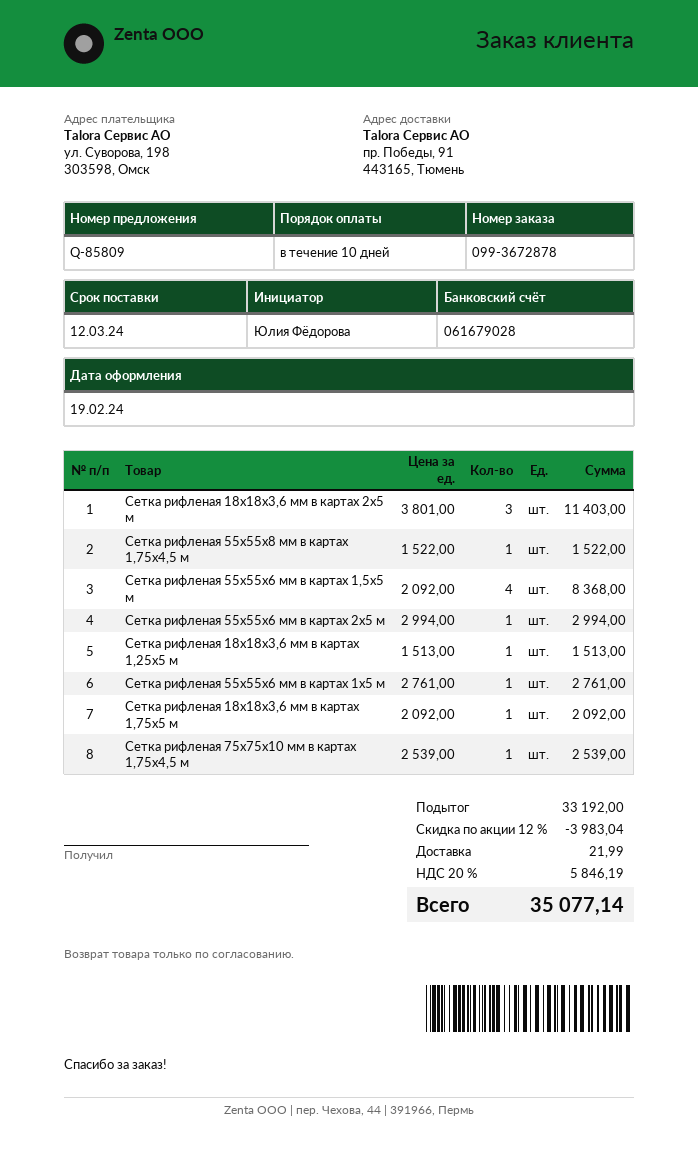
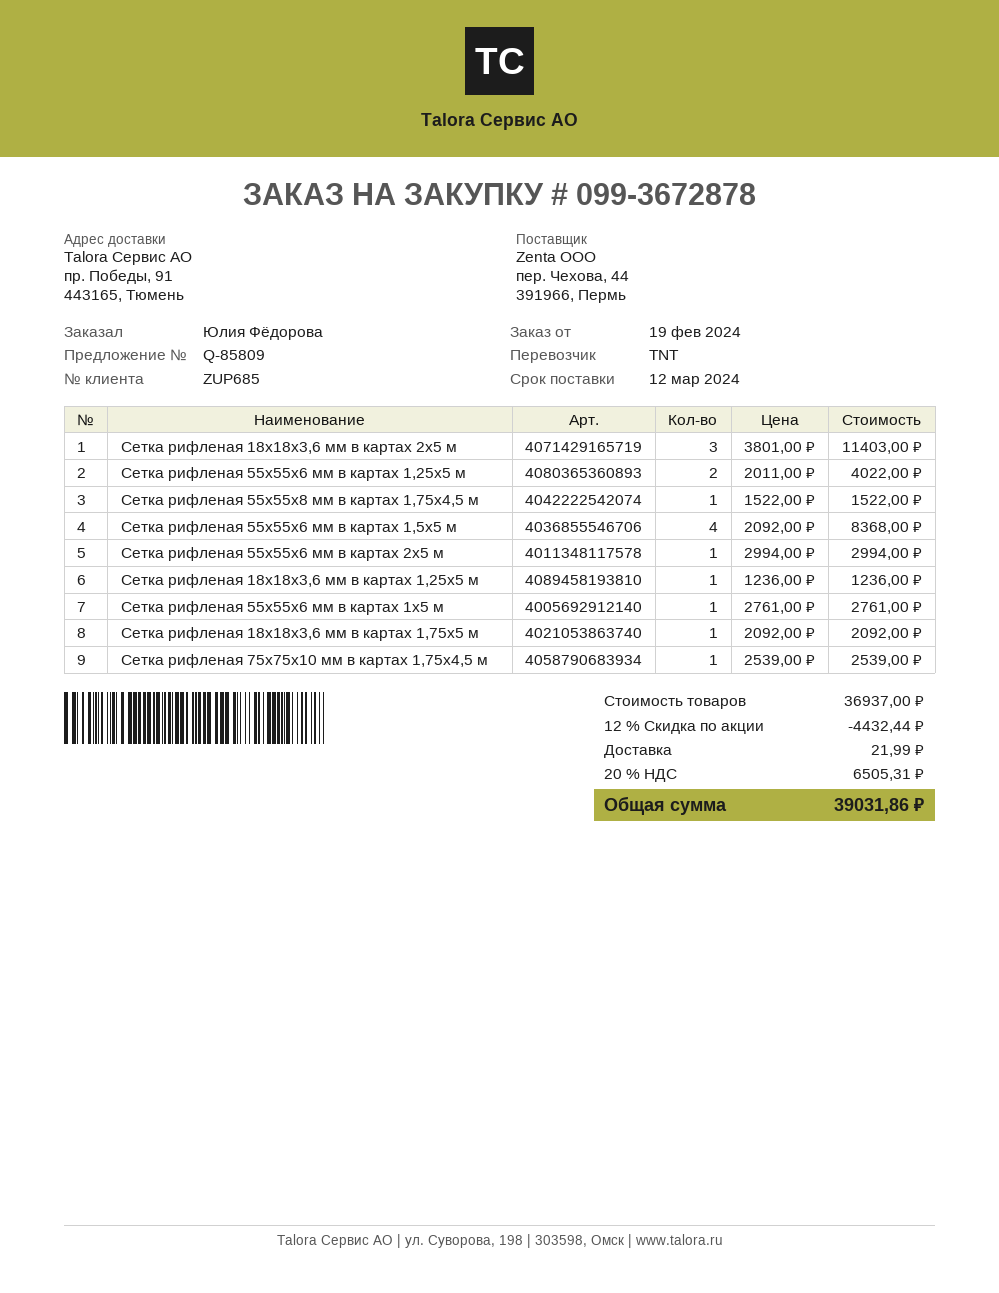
Сетка рифленая 18х18х3,6 мм в картах 1,25х5 м: 1 x 1513.00 = 1513.00 -> 1 x 1236.00 = 1236.00
Сетка рифленая 55х55х6 мм в картах 1,25х5 м: none -> 2 x 2011.00 = 4022.00
subtotal: 33192.00 -> 36937.00
discount: 12% = 3983.04 -> 12% = 4432.44
tax: 20% = 5846.19 -> 20% = 6505.31
total: 35077.14 -> 39031.86

